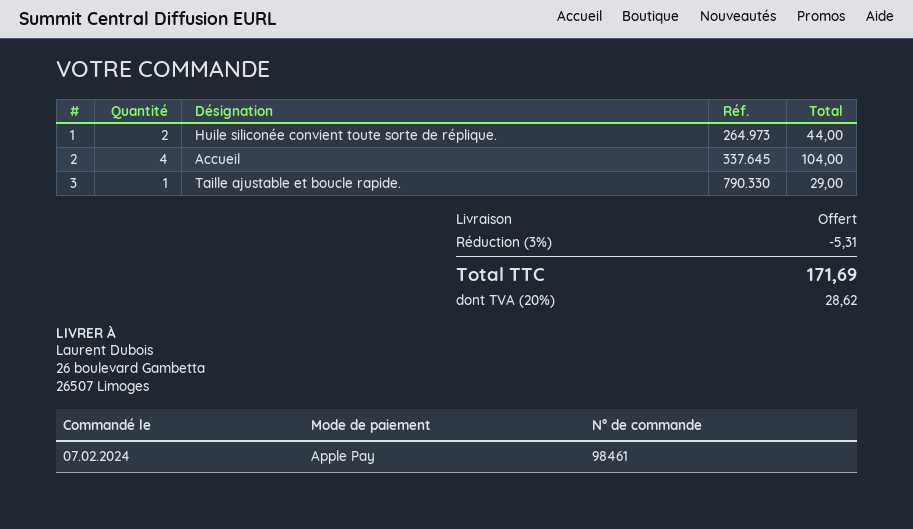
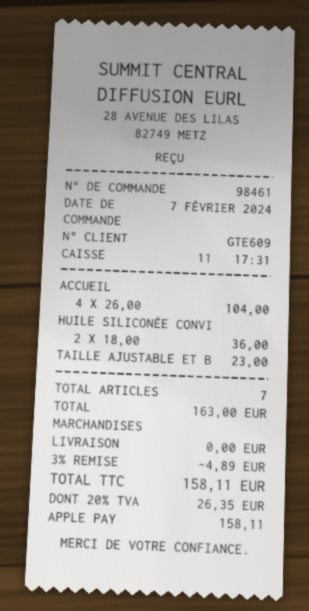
Huile siliconée convient toute sorte de réplique.: 2 for 44.00 -> 2 for 36.00
Taille ajustable et boucle rapide.: 1 for 29.00 -> 1 for 23.00
discount: 3% = 5.31 -> 3% = 4.89
tax: 20% = 28.62 -> 20% = 26.35
total: 171.69 -> 158.11

